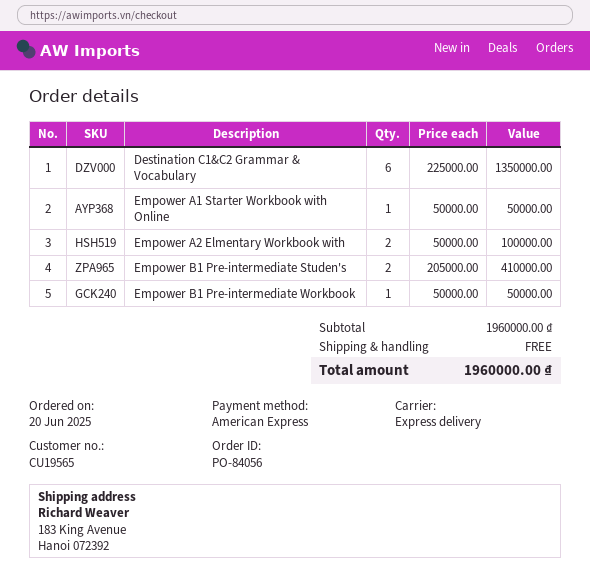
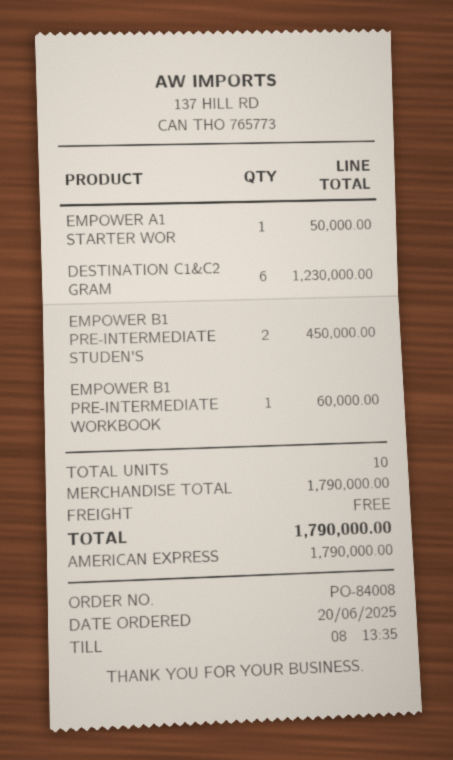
order number: PO-84056 -> PO-84008
Destination C1&C2 Grammar & Vocabulary: 6 for 1350000.00 -> 6 for 1230000.00
Empower A2 Elmentary Workbook with: 2 for 100000.00 -> none
Empower B1 Pre-intermediate Studen's: 2 for 410000.00 -> 2 for 450000.00
Empower B1 Pre-intermediate Workbook: 1 for 50000.00 -> 1 for 60000.00
subtotal: 1960000.00 -> 1790000.00
total: 1960000.00 -> 1790000.00

